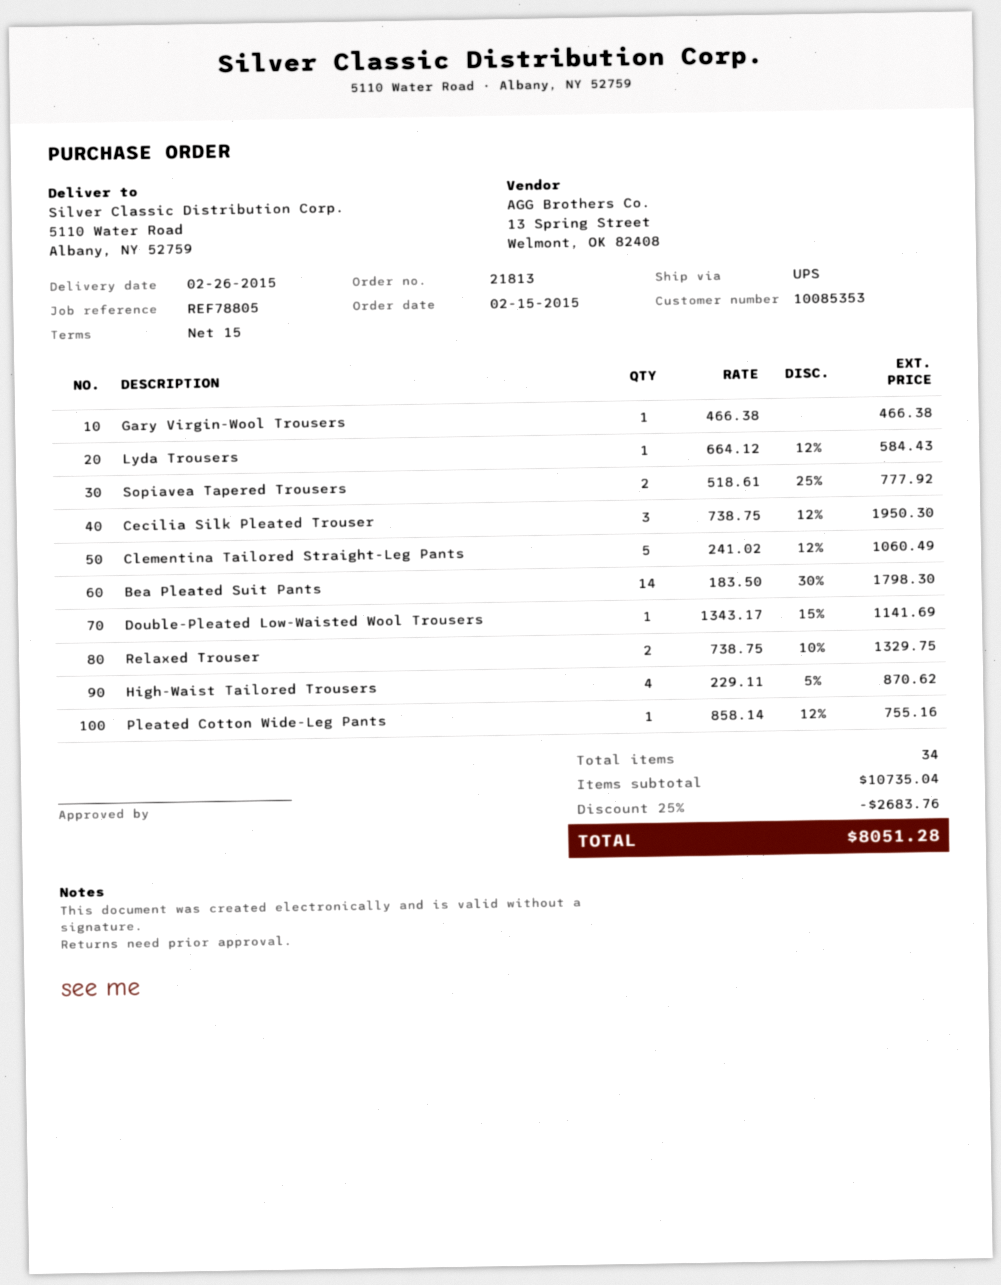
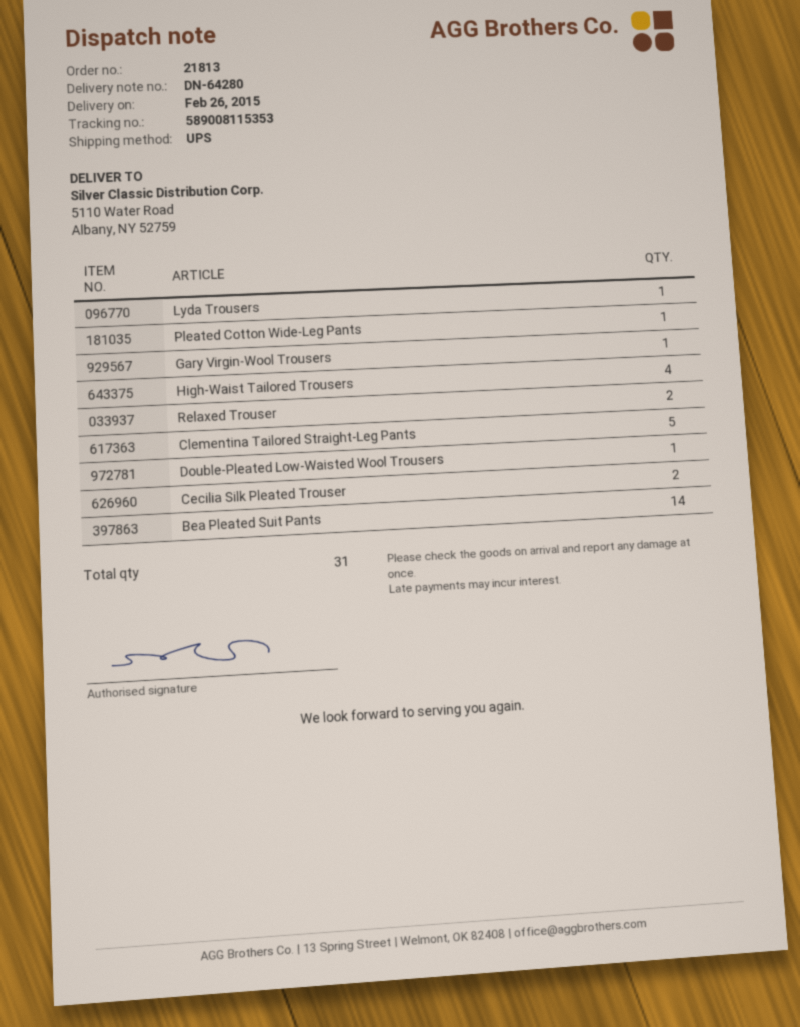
Sopiavea Tapered Trousers: 2 -> none
Cecilia Silk Pleated Trouser: 3 -> 2
total quantity: 34 -> 31

